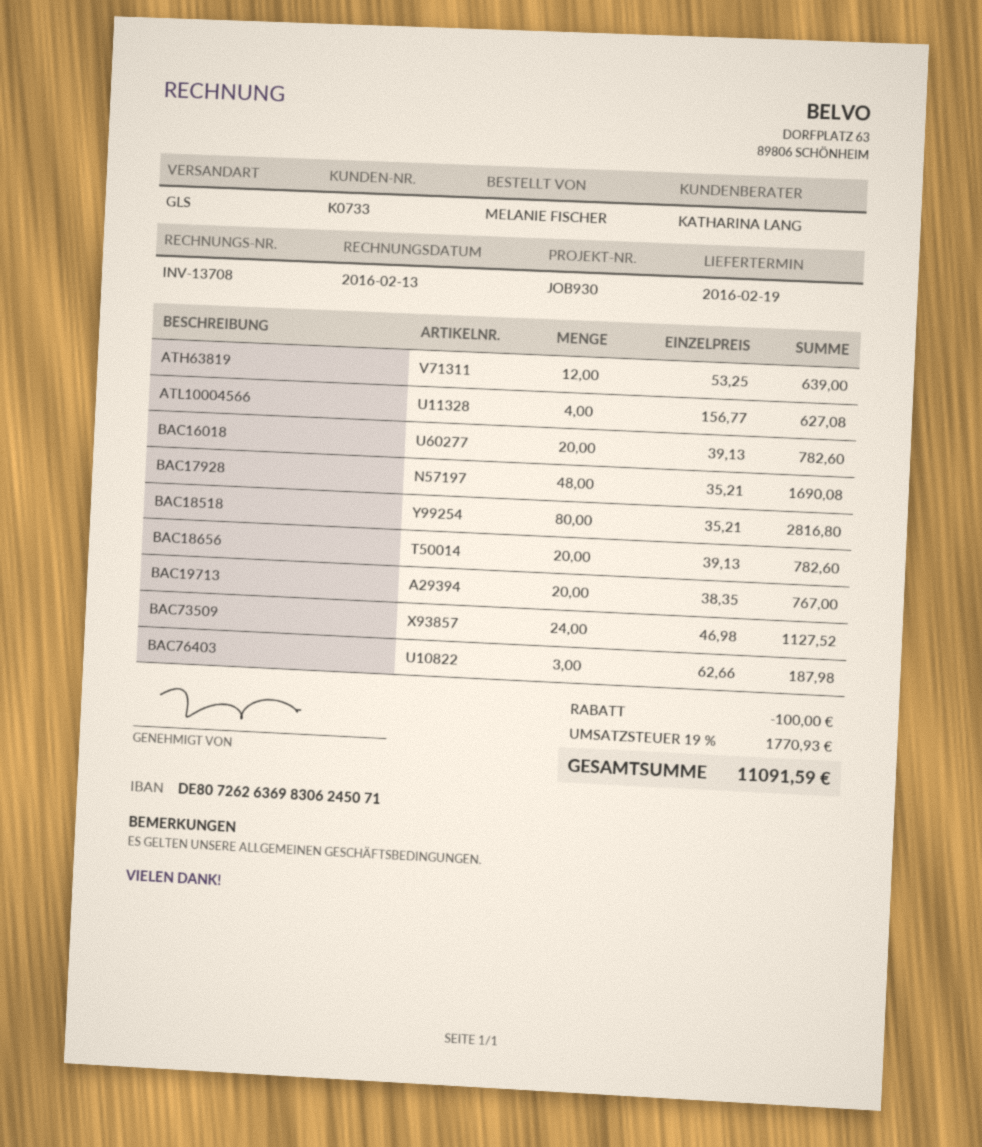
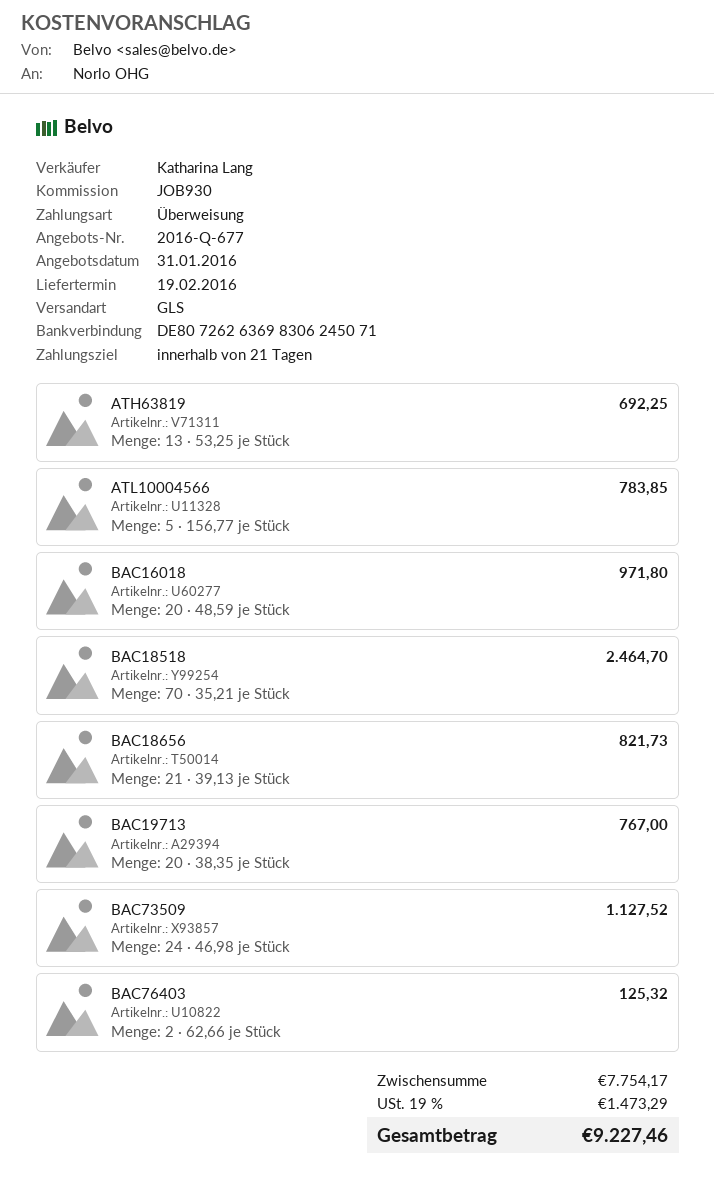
ATH63819: 12 x 53.25 = 639.00 -> 13 x 53.25 = 692.25
ATL10004566: 4 x 156.77 = 627.08 -> 5 x 156.77 = 783.85
BAC16018: 20 x 39.13 = 782.60 -> 20 x 48.59 = 971.80
BAC17928: 48 x 35.21 = 1690.08 -> none
BAC18518: 80 x 35.21 = 2816.80 -> 70 x 35.21 = 2464.70
BAC18656: 20 x 39.13 = 782.60 -> 21 x 39.13 = 821.73
BAC76403: 3 x 62.66 = 187.98 -> 2 x 62.66 = 125.32
discount: 100.00 -> none
tax: 19% = 1770.93 -> 19% = 1473.29
total: 11091.59 -> 9227.46

